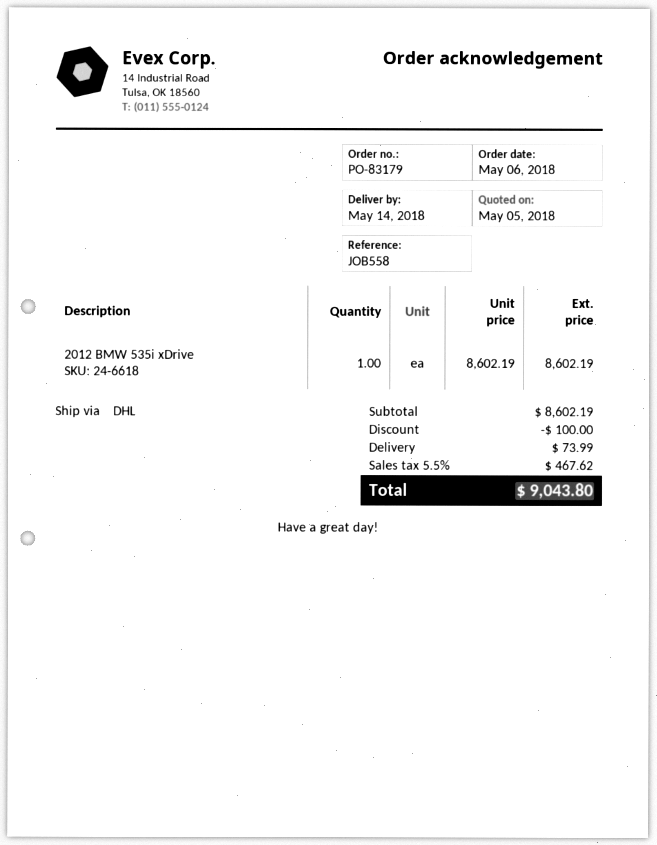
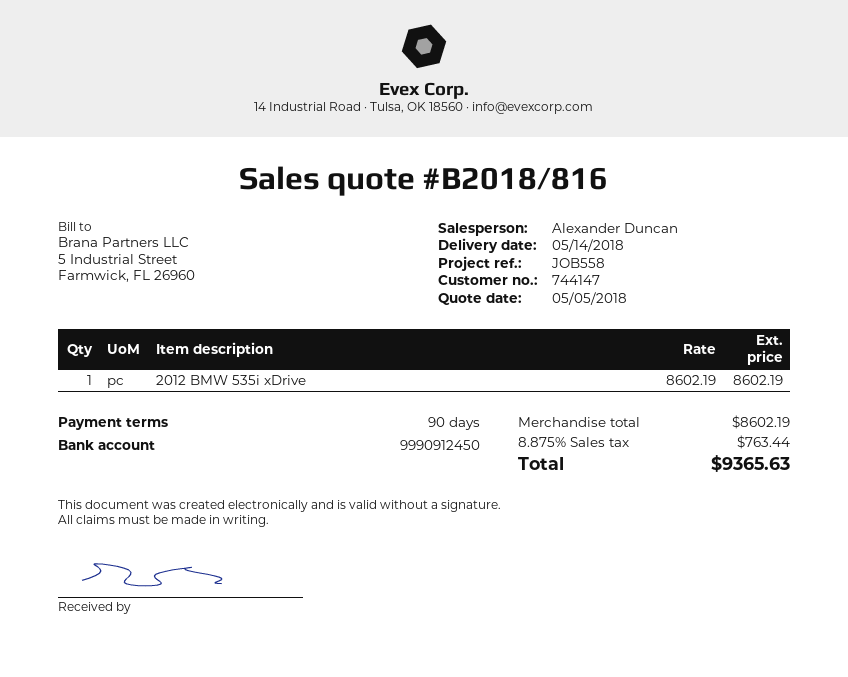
discount: 100.00 -> none
shipping: 73.99 -> none
tax: 5.5% = 467.62 -> 8.875% = 763.44
total: 9043.80 -> 9365.63

